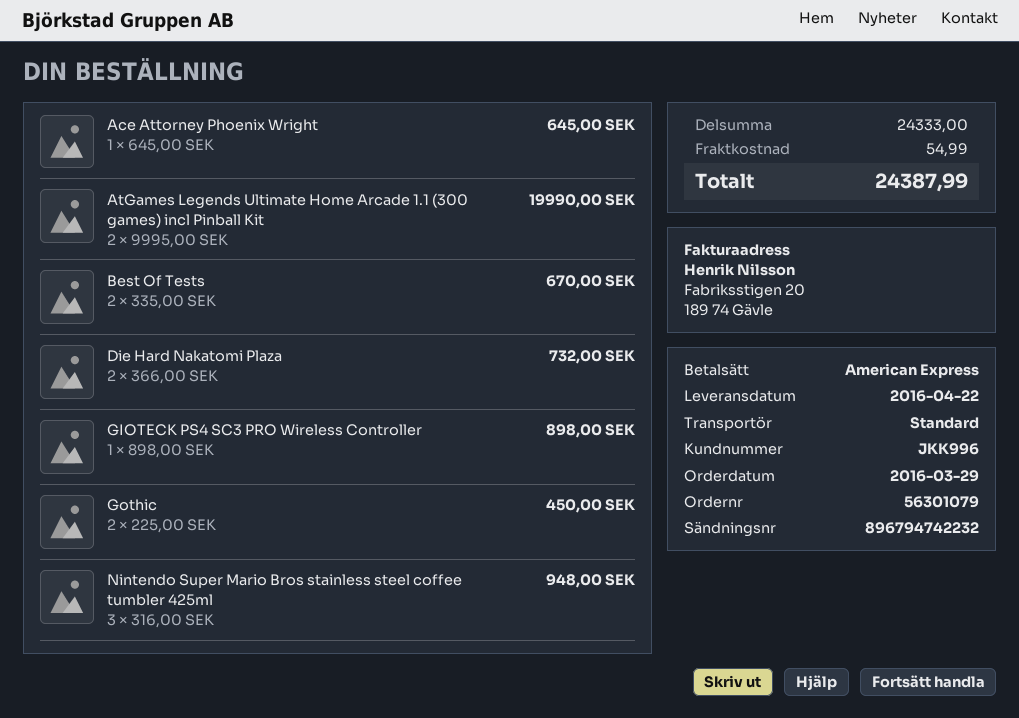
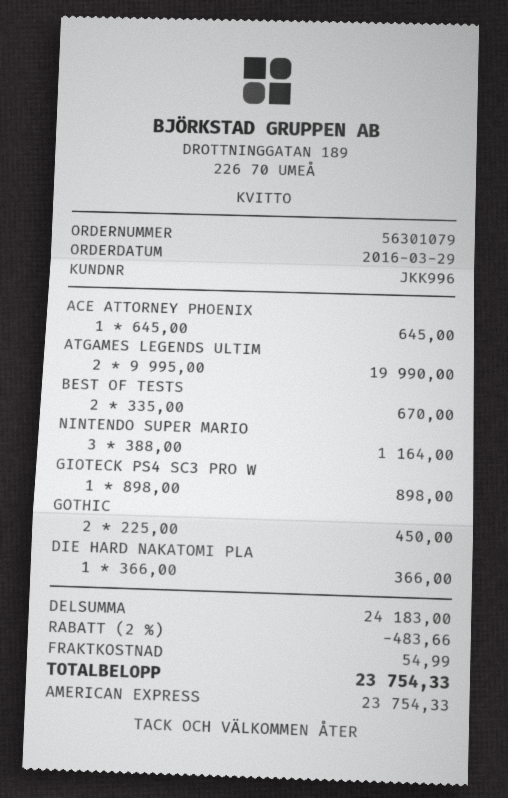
Die Hard Nakatomi Plaza: 2 x 366.00 = 732.00 -> 1 x 366.00 = 366.00
Nintendo Super Mario Bros stainless steel coffee tumbler 425ml: 3 x 316.00 = 948.00 -> 3 x 388.00 = 1164.00
subtotal: 24333.00 -> 24183.00
discount: none -> 2% = 483.66
total: 24387.99 -> 23754.33

